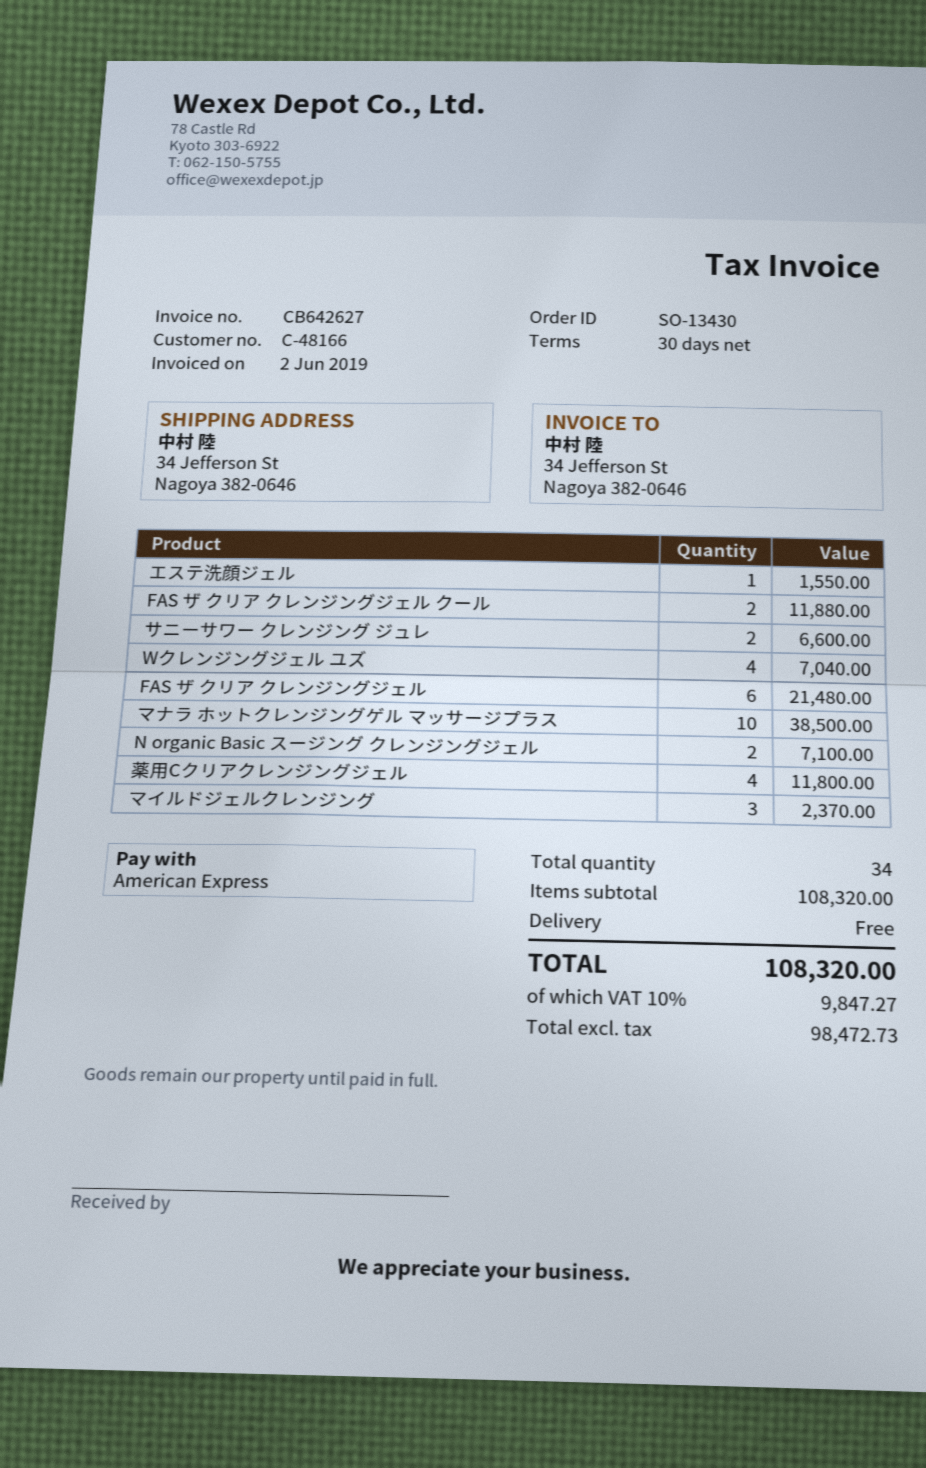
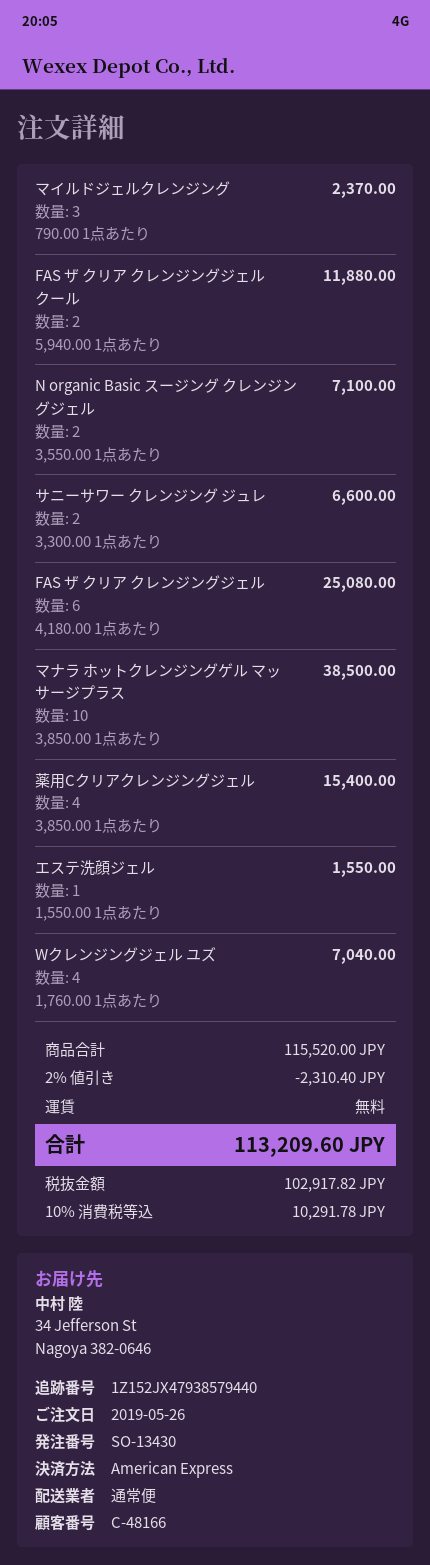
FAS ザ クリア クレンジングジェル: 6 for 21480.00 -> 6 for 25080.00
薬用Cクリアクレンジングジェル: 4 for 11800.00 -> 4 for 15400.00
subtotal: 108320.00 -> 115520.00
discount: none -> 2% = 2310.40
net: 98472.73 -> 102917.82
tax: 10% = 9847.27 -> 10% = 10291.78
total: 108320.00 -> 113209.60

